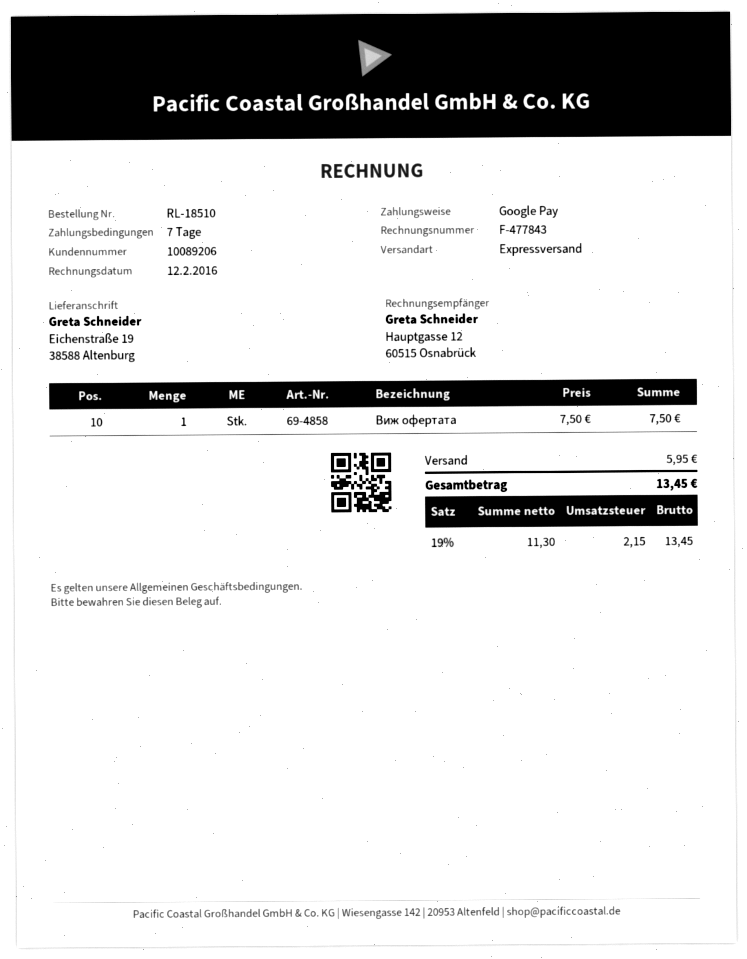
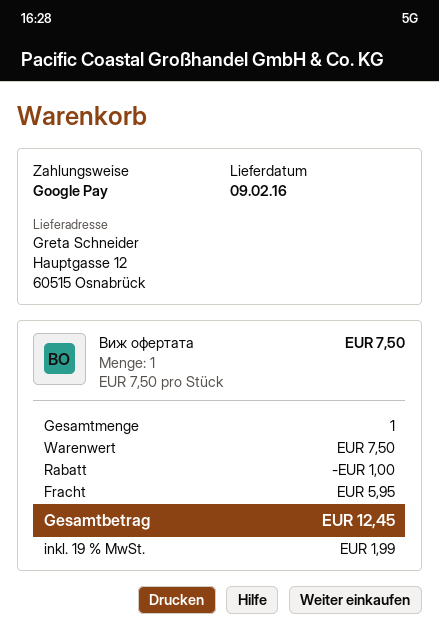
ship to: Eichenstraße 19, 38588 Altenburg -> Hauptgasse 12, 60515 Osnabrück
discount: none -> 1.00
tax: 19% = 2.15 -> 19% = 1.99
total: 13.45 -> 12.45

